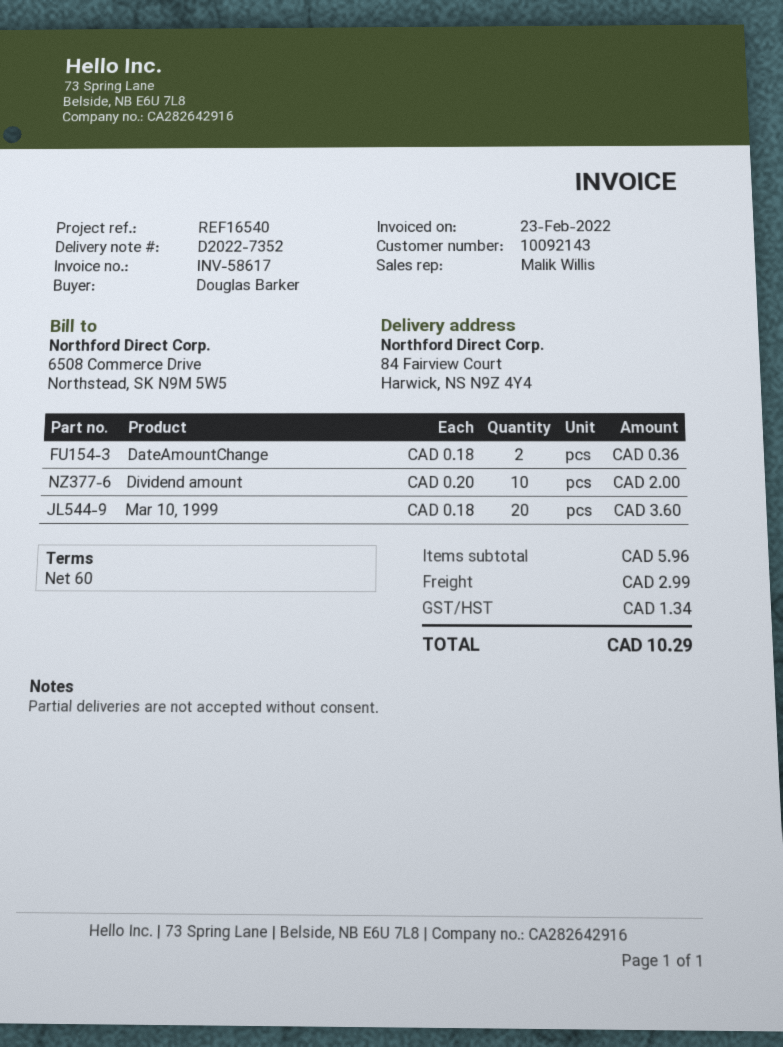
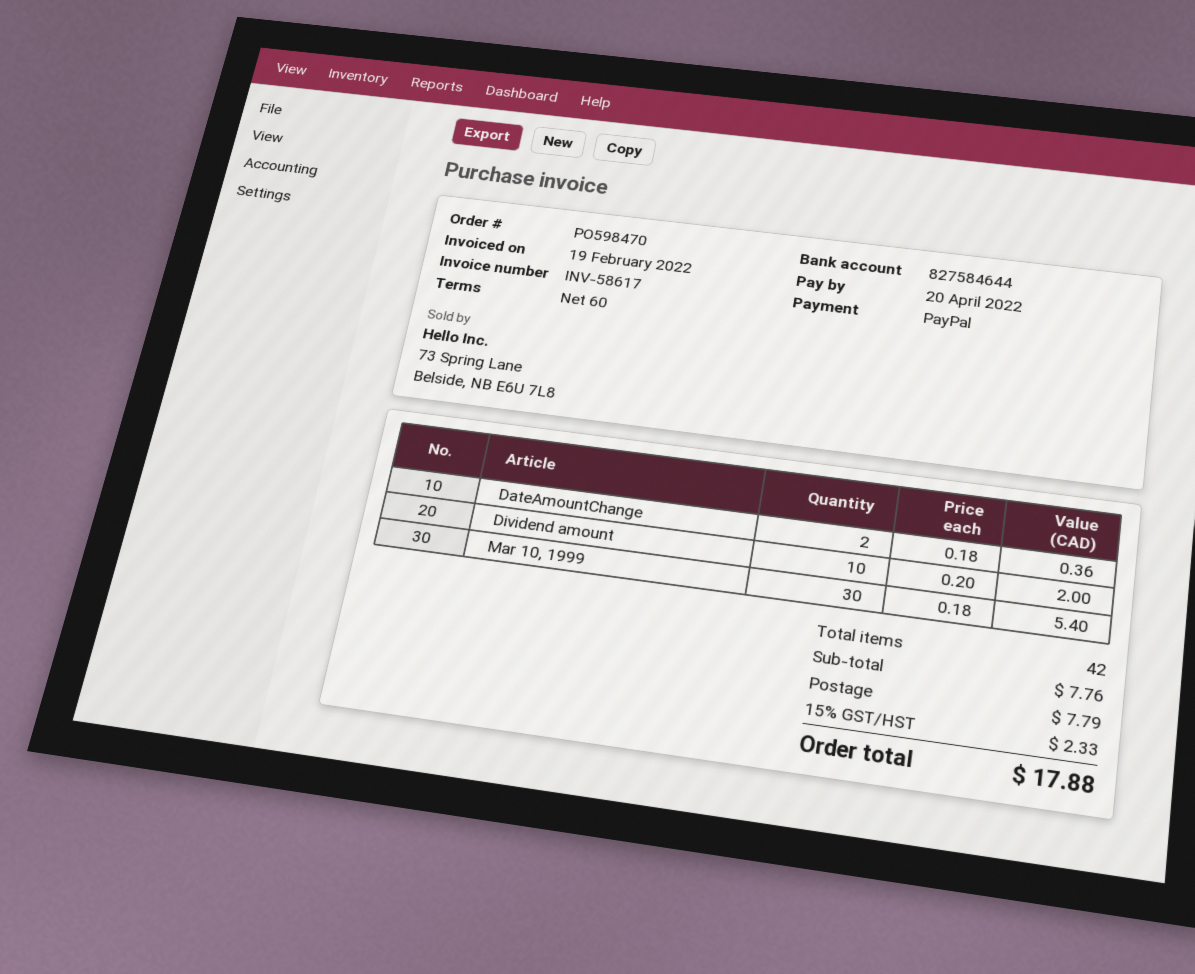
invoice date: 2022-02-23 -> 2022-02-19
Mar 10, 1999: 20 x 0.18 = 3.60 -> 30 x 0.18 = 5.40
subtotal: 5.96 -> 7.76
shipping: 2.99 -> 7.79
tax: 1.34 -> 2.33
total: 10.29 -> 17.88

